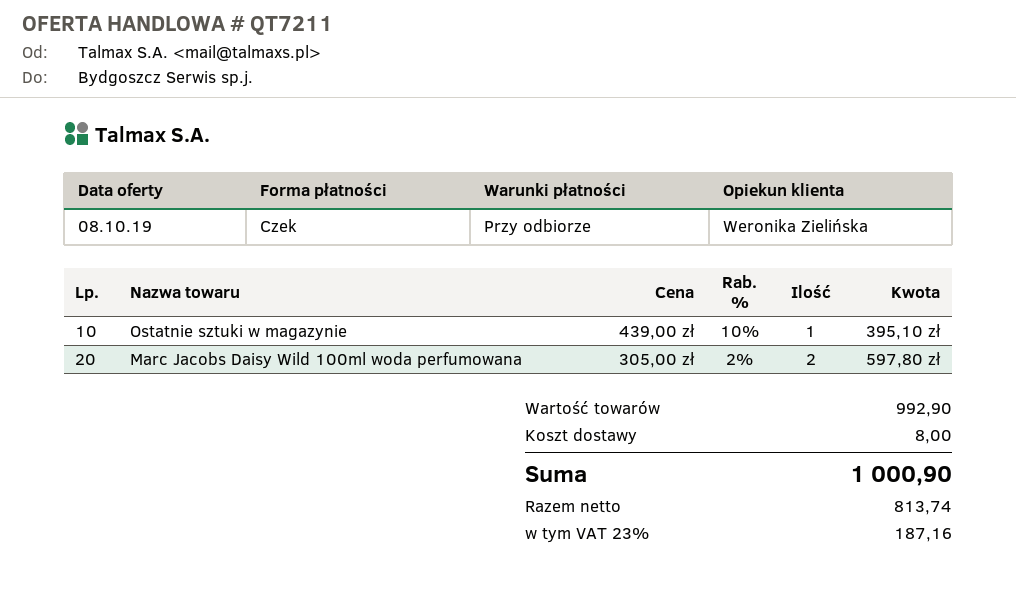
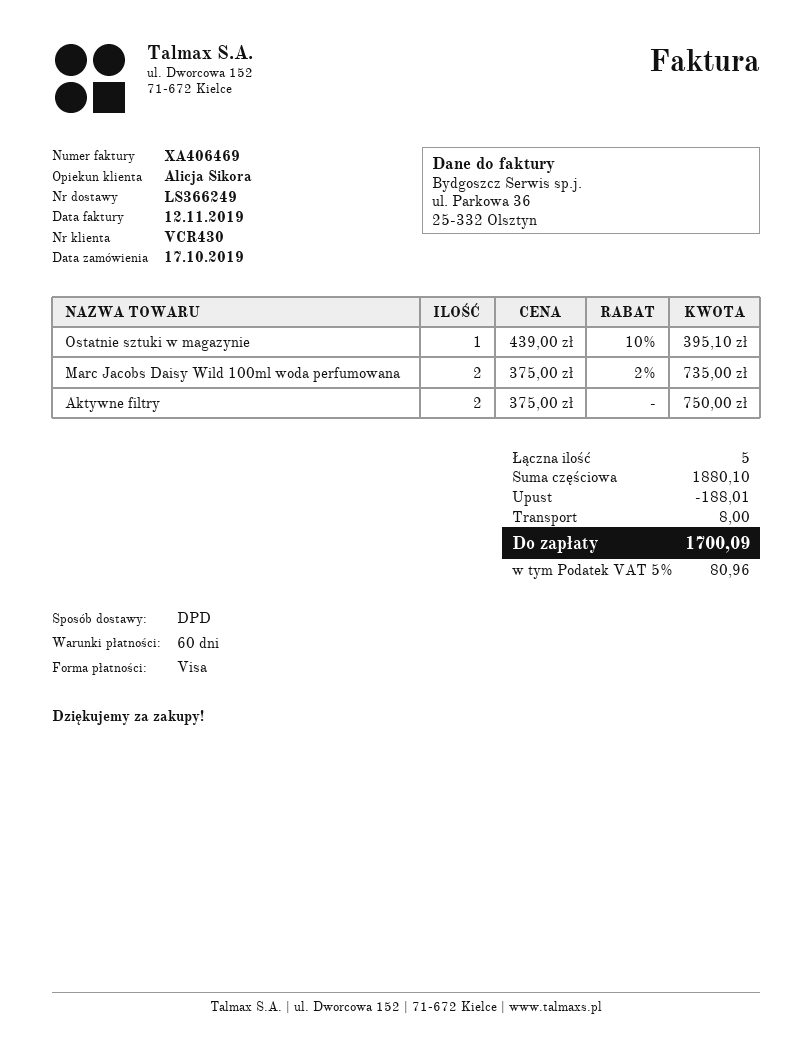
payment terms: on receipt -> 60 days
sales rep: Weronika Zielińska -> Alicja Sikora
payment method: cheque -> Visa
Marc Jacobs Daisy Wild 100ml woda perfumowana: 2 x 305.00 - 2% = 597.80 -> 2 x 375.00 - 2% = 735.00
Aktywne filtry: none -> 2 x 375.00 = 750.00
subtotal: 992.90 -> 1880.10
discount: none -> 188.01
tax: 23% = 187.16 -> 5% = 80.96
total: 1000.90 -> 1700.09

